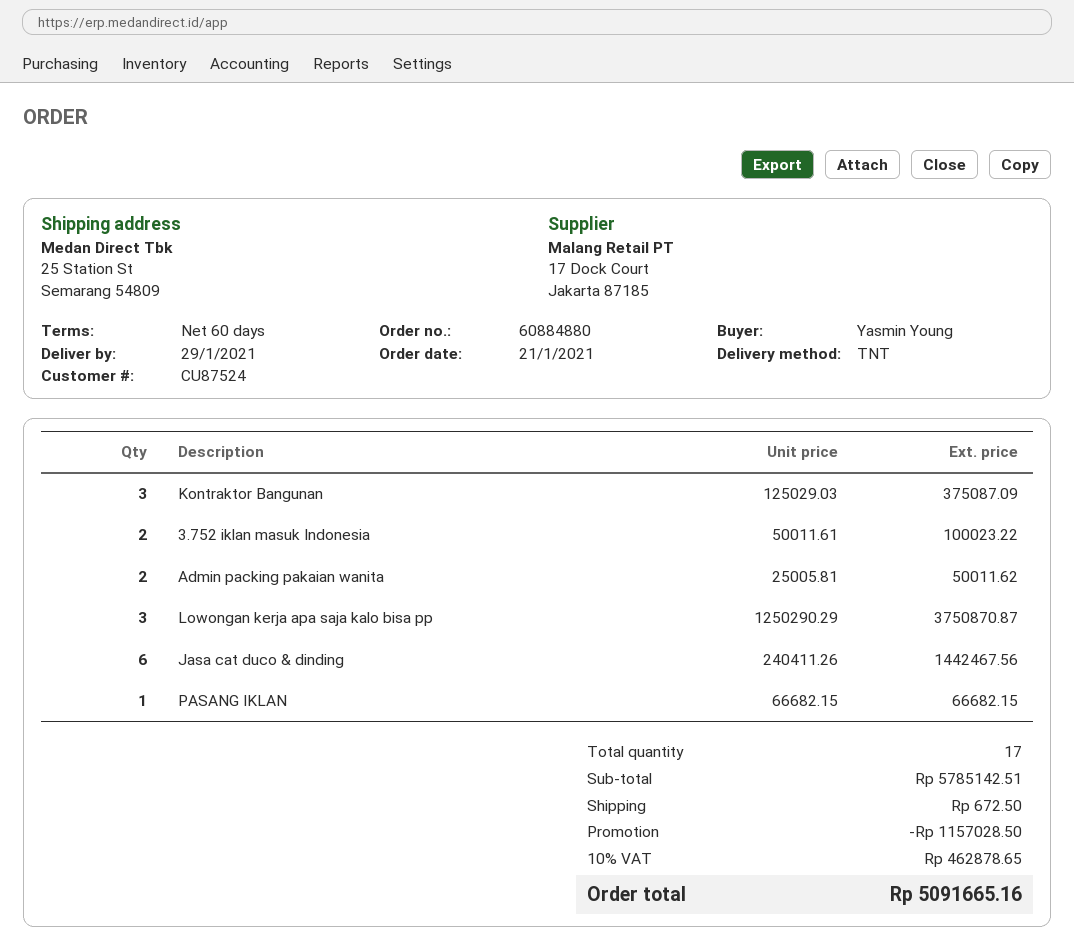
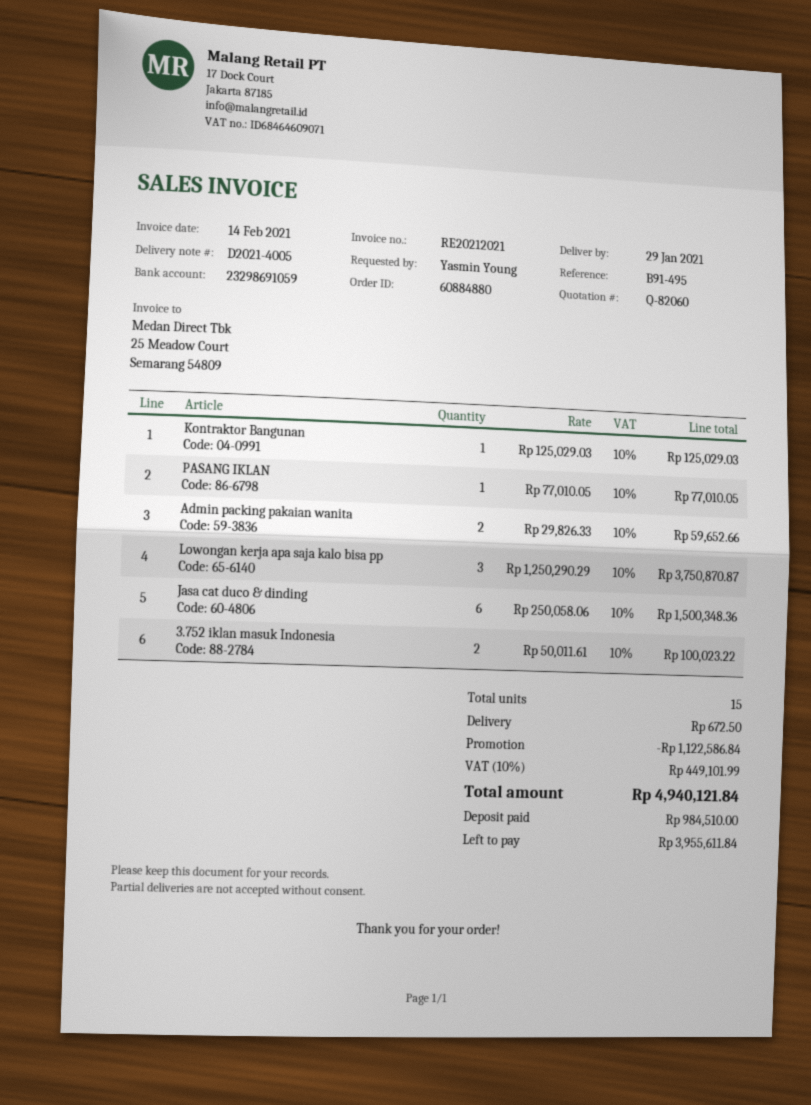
Kontraktor Bangunan: 3 x 125029.03 = 375087.09 -> 1 x 125029.03 = 125029.03
Admin packing pakaian wanita: 2 x 25005.81 = 50011.62 -> 2 x 29826.33 = 59652.66
Jasa cat duco & dinding: 6 x 240411.26 = 1442467.56 -> 6 x 250058.06 = 1500348.36
PASANG IKLAN: 1 x 66682.15 = 66682.15 -> 1 x 77010.05 = 77010.05
total quantity: 17 -> 15
discount: 1157028.50 -> 1122586.84
tax: 10% = 462878.65 -> 10% = 449101.99
total: 5091665.16 -> 4940121.84

